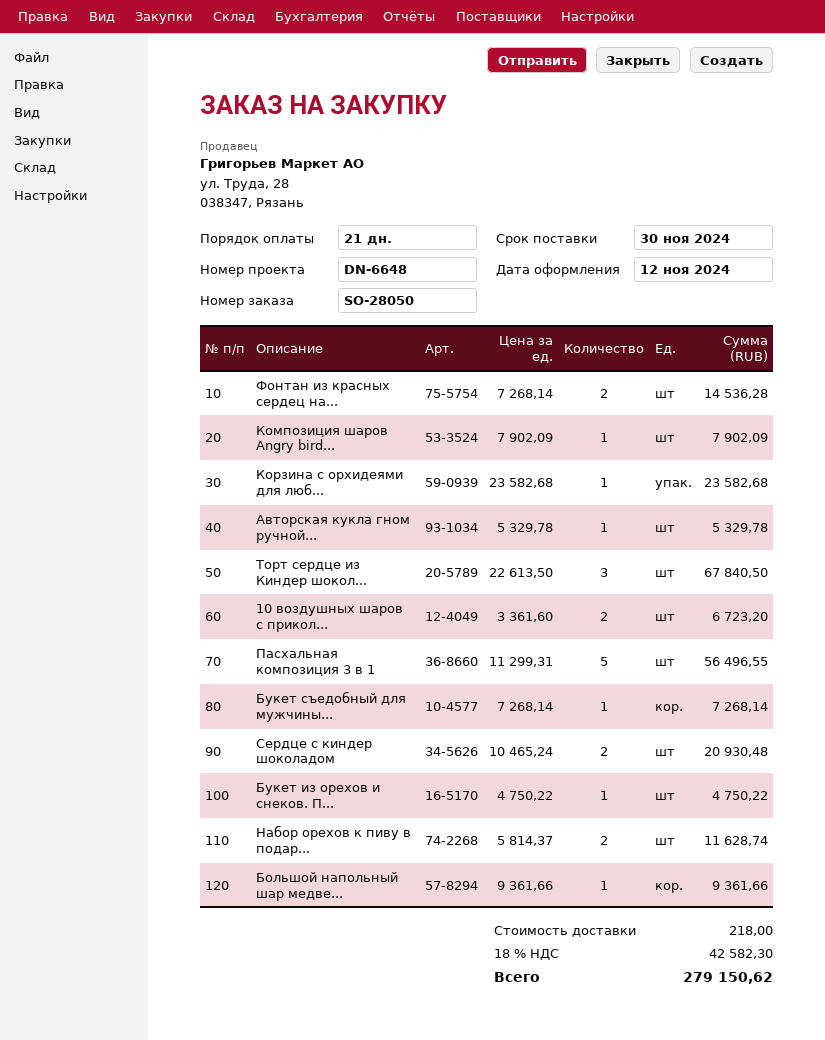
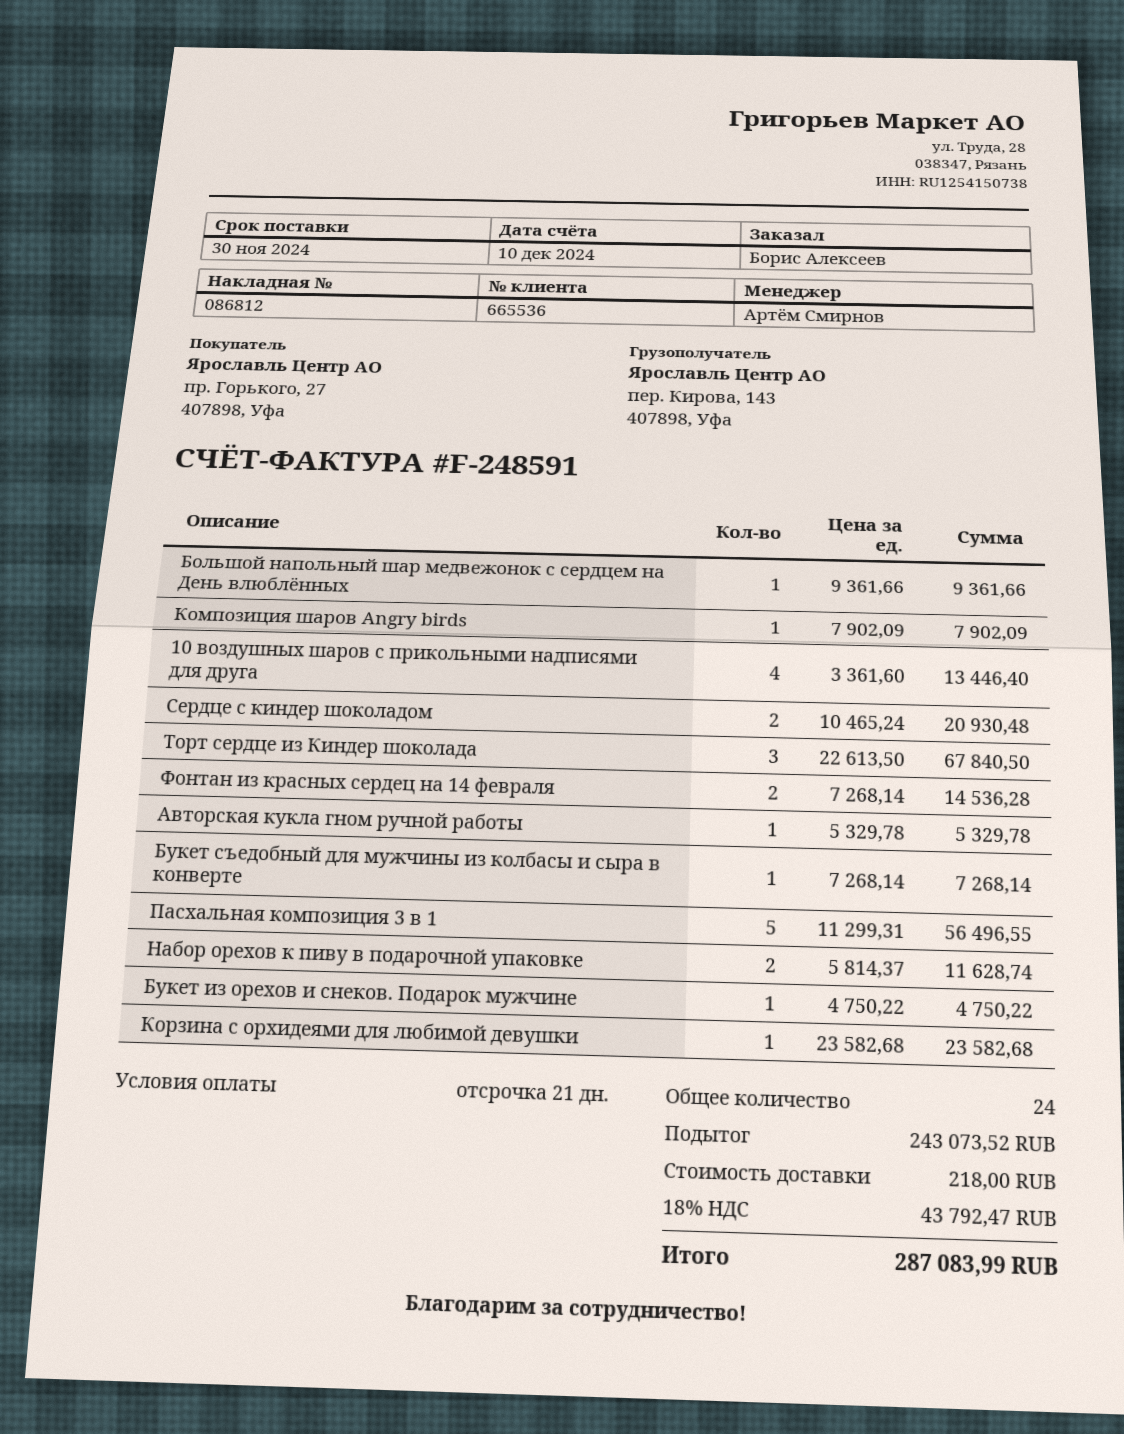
10 воздушных шаров с прикол...: 2 x 3361.60 = 6723.20 -> 4 x 3361.60 = 13446.40
tax: 18% = 42582.30 -> 18% = 43792.47
total: 279150.62 -> 287083.99

